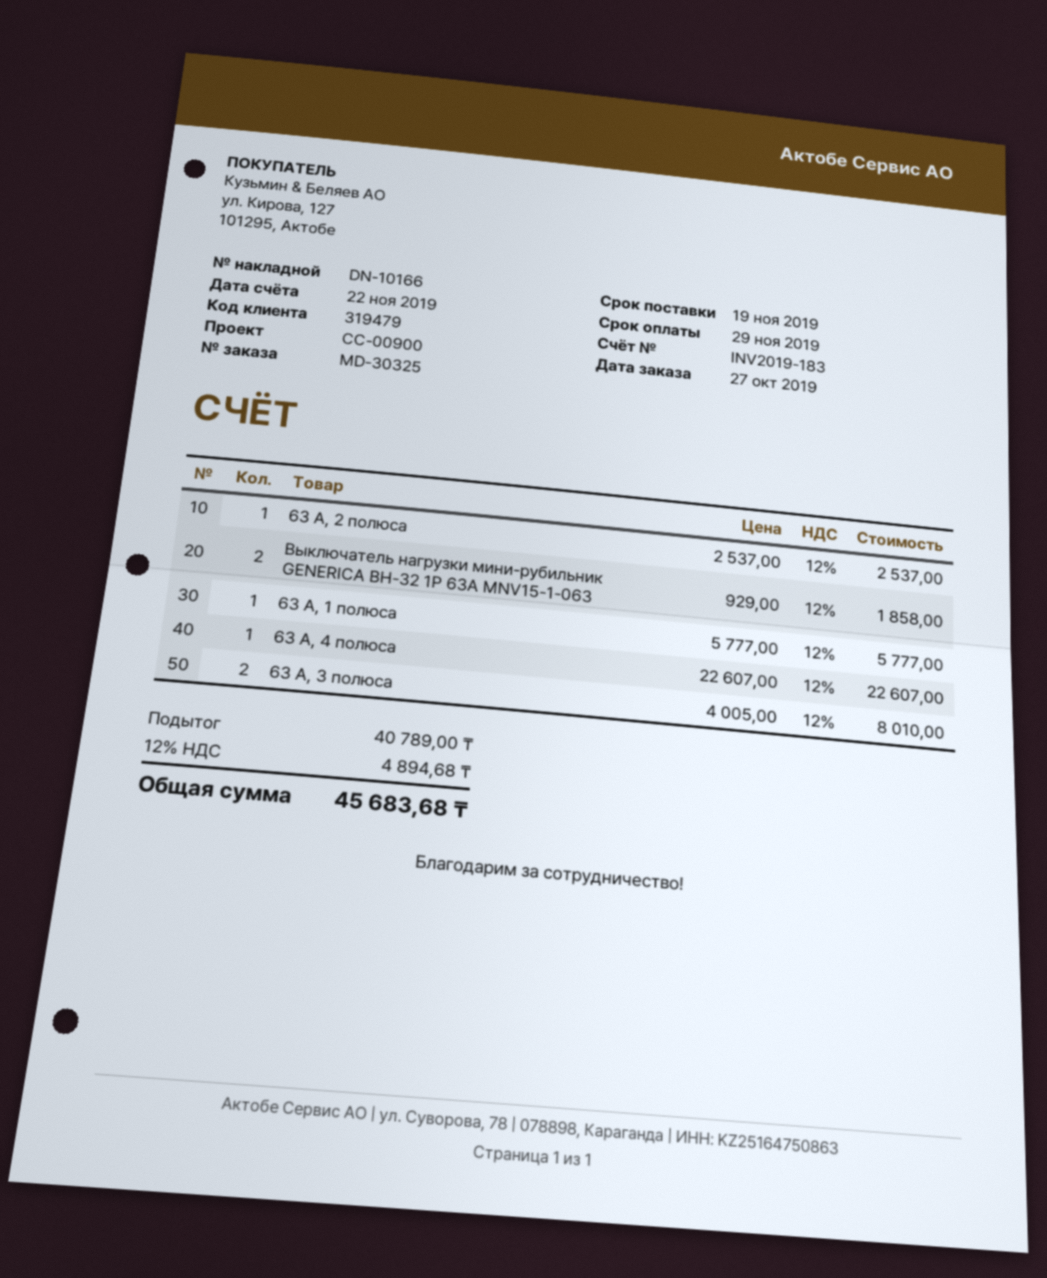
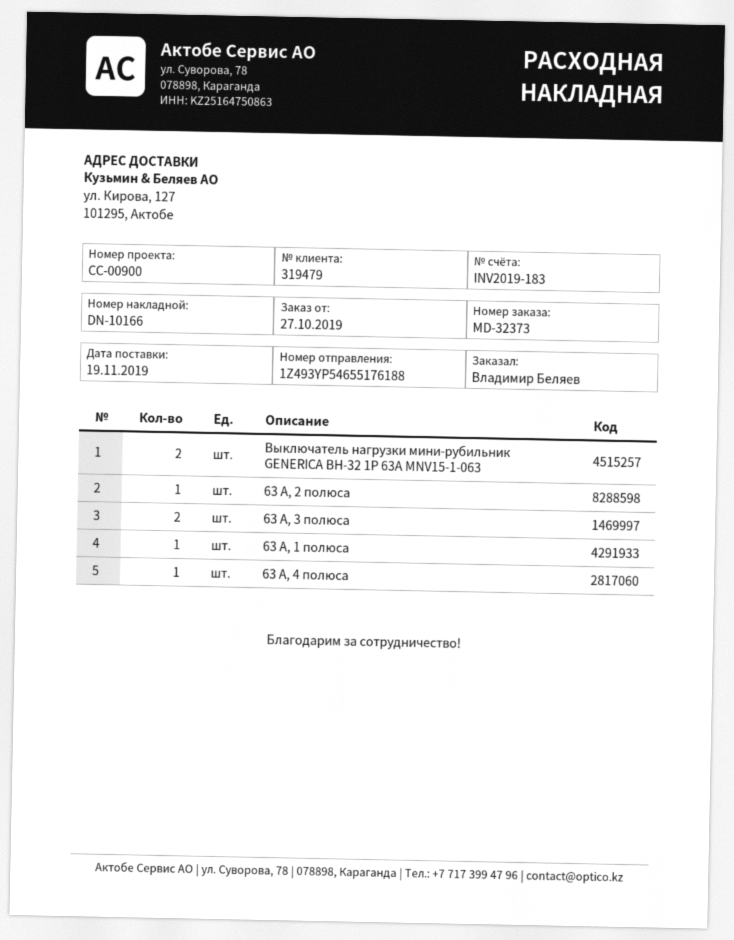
order number: MD-30325 -> MD-32373

